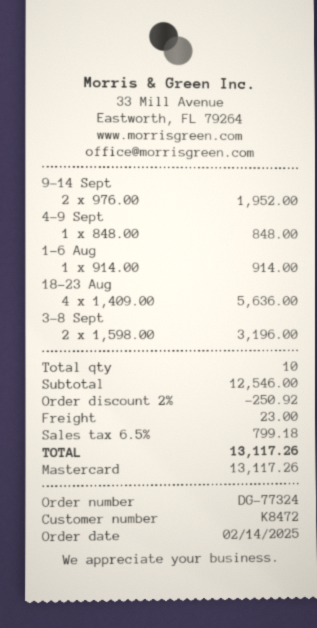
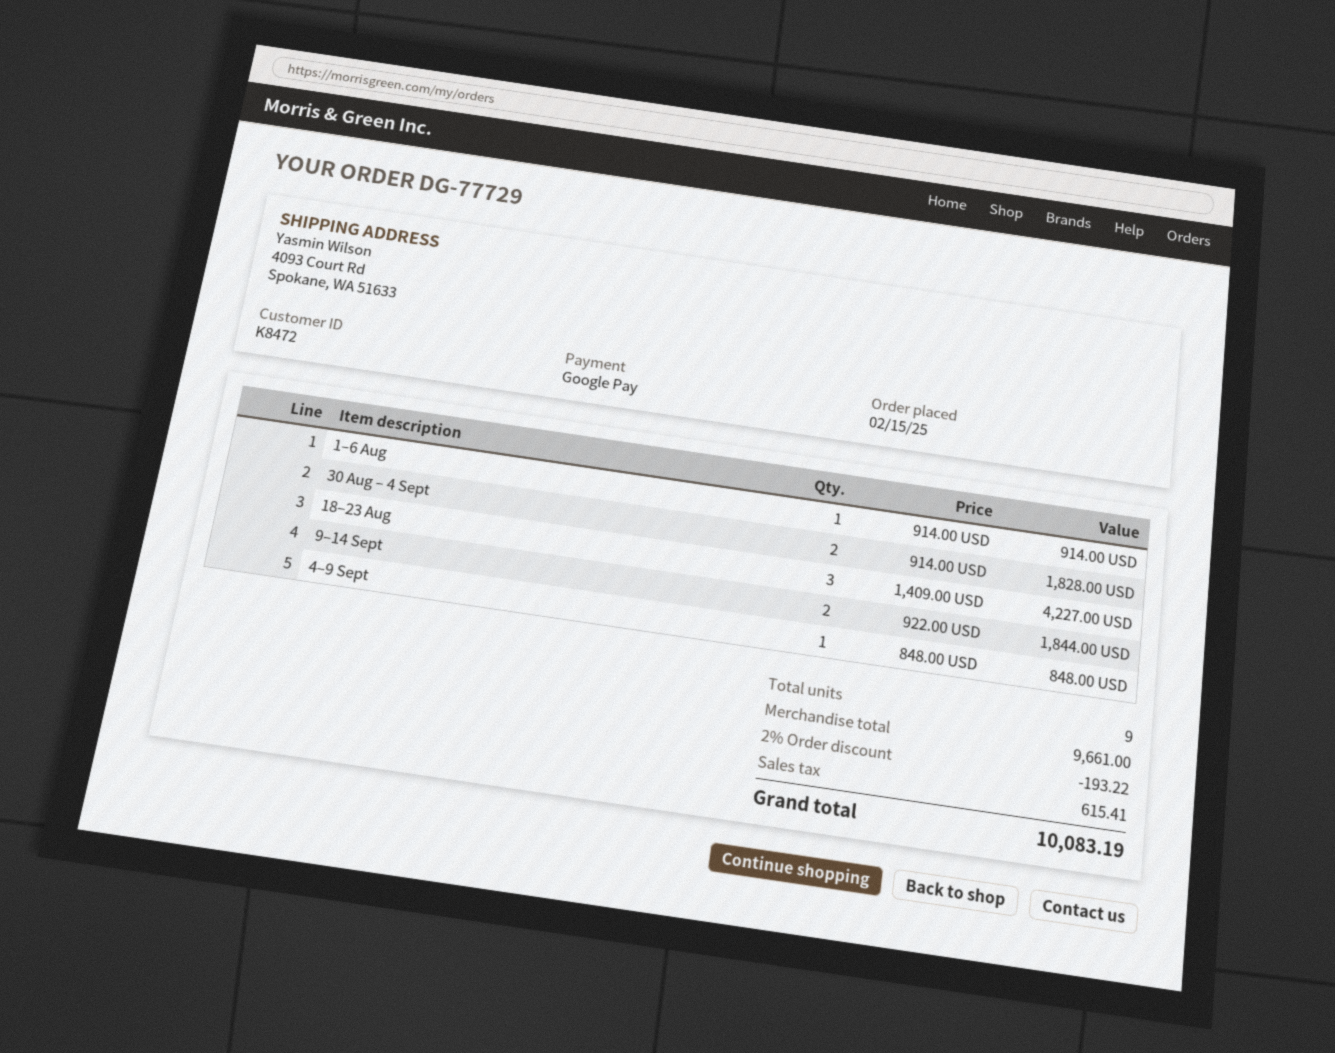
order number: DG-77324 -> DG-77729
order date: 2025-02-14 -> 2025-02-15
payment method: Mastercard -> Google Pay
9–14 Sept: 2 x 976.00 = 1952.00 -> 2 x 922.00 = 1844.00
18–23 Aug: 4 x 1409.00 = 5636.00 -> 3 x 1409.00 = 4227.00
3–8 Sept: 2 x 1598.00 = 3196.00 -> none
30 Aug – 4 Sept: none -> 2 x 914.00 = 1828.00
total quantity: 10 -> 9
subtotal: 12546.00 -> 9661.00
discount: 2% = 250.92 -> 2% = 193.22
shipping: 23.00 -> none
tax: 799.18 -> 615.41
total: 13117.26 -> 10083.19

